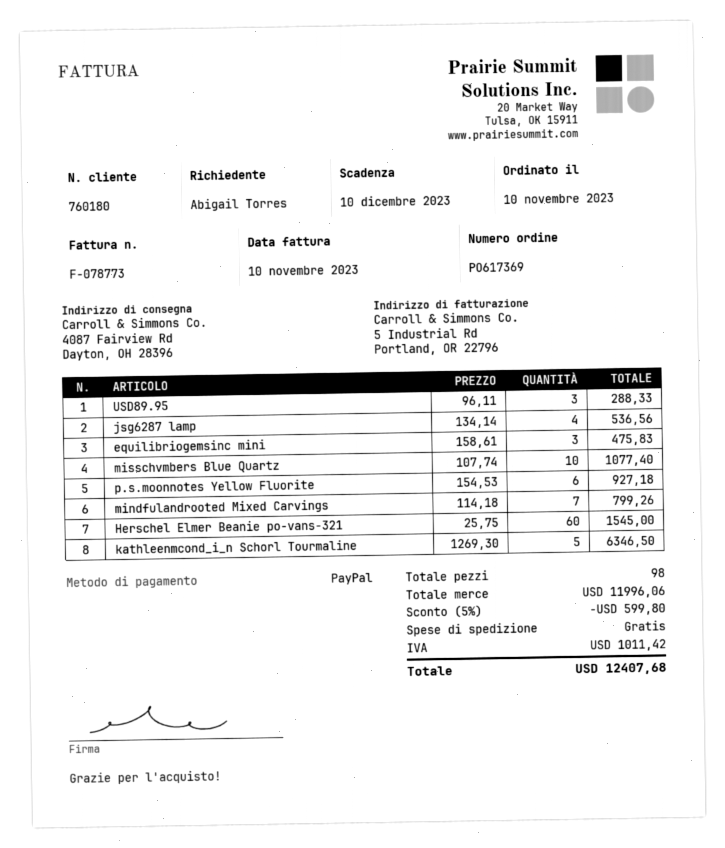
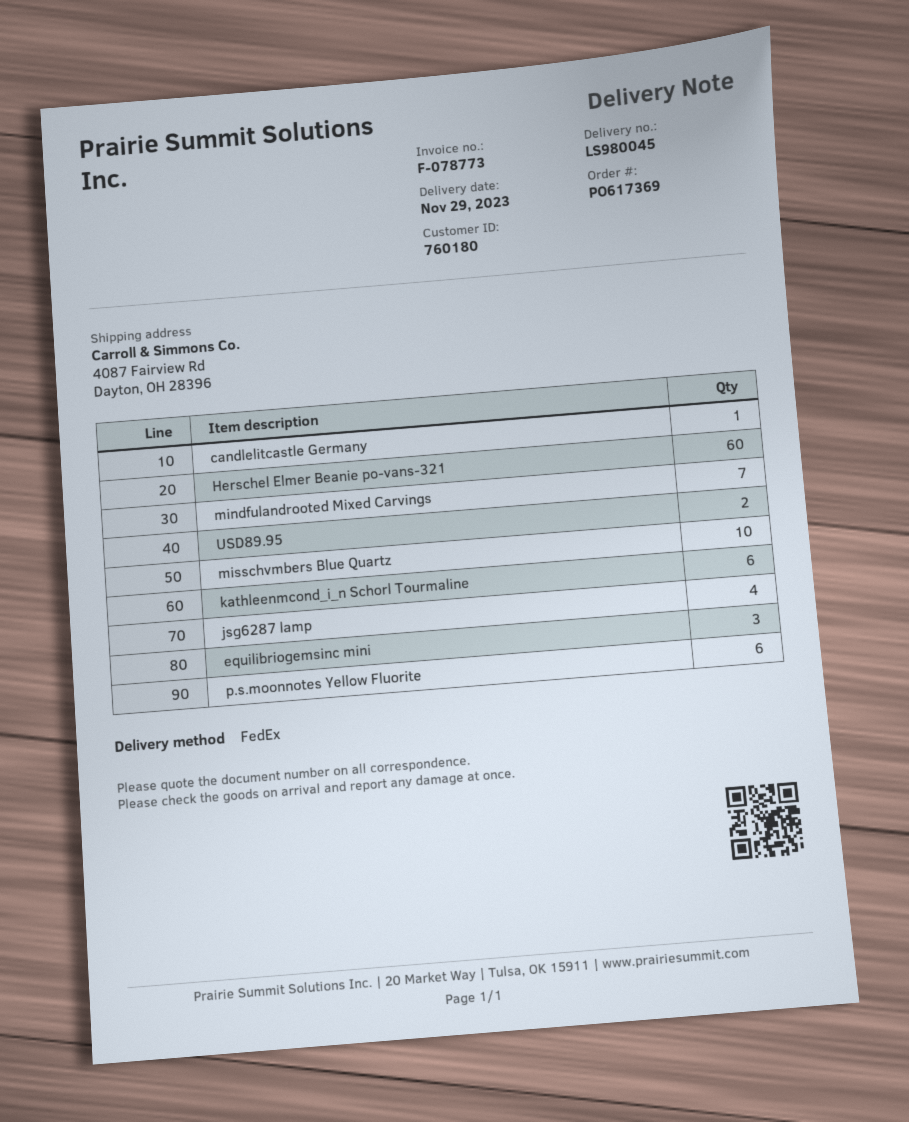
USD89.95: 3 -> 2
kathleenmcond_i_n Schorl Tourmaline: 5 -> 6
candlelitcastle Germany: none -> 1

